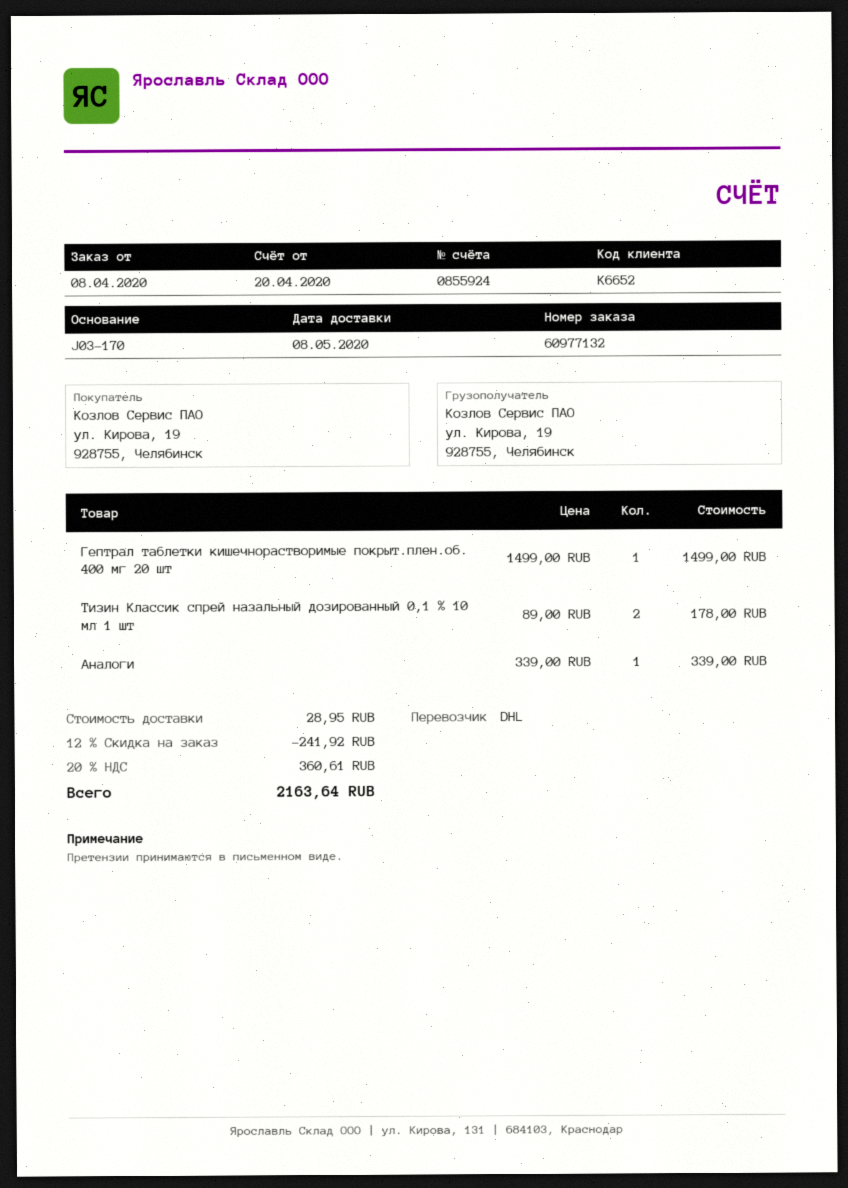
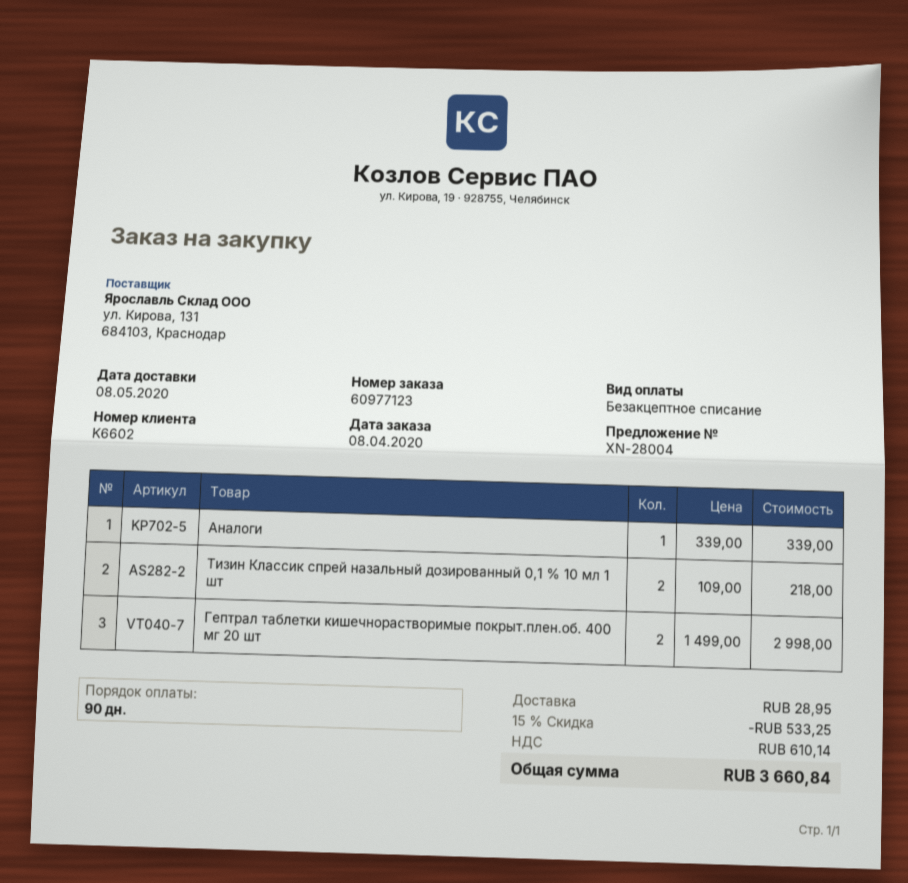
order number: 60977132 -> 60977123
customer number: K6652 -> K6602
Гептрал таблетки кишечнорастворимые покрыт.плен.об. 400 мг 20 шт: 1 x 1499.00 = 1499.00 -> 2 x 1499.00 = 2998.00
Тизин Классик спрей назальный дозированный 0,1 % 10 мл 1 шт: 2 x 89.00 = 178.00 -> 2 x 109.00 = 218.00
discount: 12% = 241.92 -> 15% = 533.25
tax: 360.61 -> 610.14
total: 2163.64 -> 3660.84

